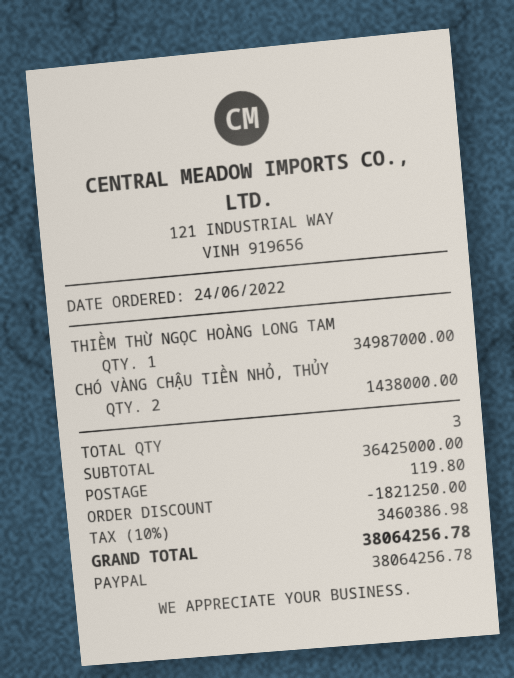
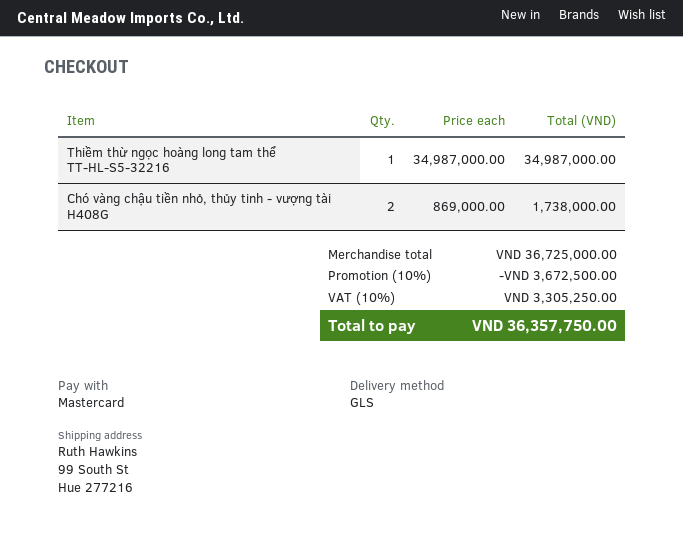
payment method: PayPal -> Mastercard
CHÓ VÀNG CHẬU TIỀN NHỎ, THỦY: 2 for 1438000.00 -> 2 for 1738000.00
subtotal: 36425000.00 -> 36725000.00
discount: 1821250.00 -> 3672500.00
shipping: 119.80 -> none
tax: 10% = 3460386.98 -> 10% = 3305250.00
total: 38064256.78 -> 36357750.00

